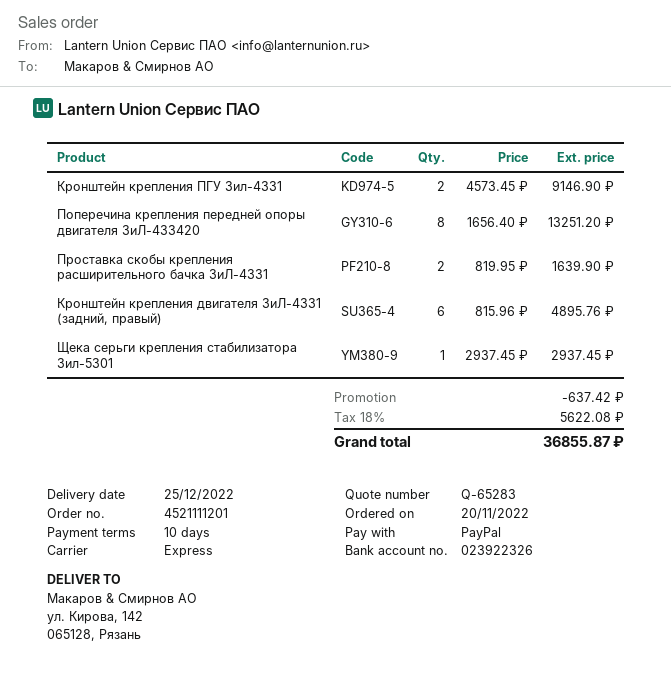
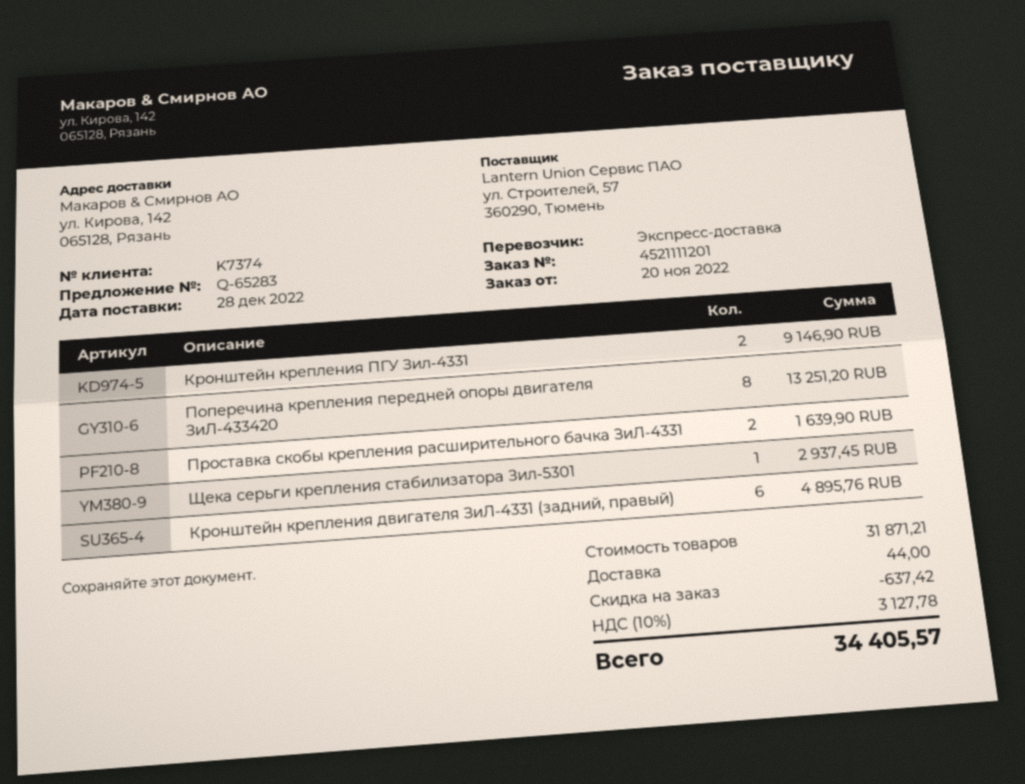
delivery date: 2022-12-25 -> 2022-12-28
shipping: none -> 44.00
tax: 18% = 5622.08 -> 10% = 3127.78
total: 36855.87 -> 34405.57

